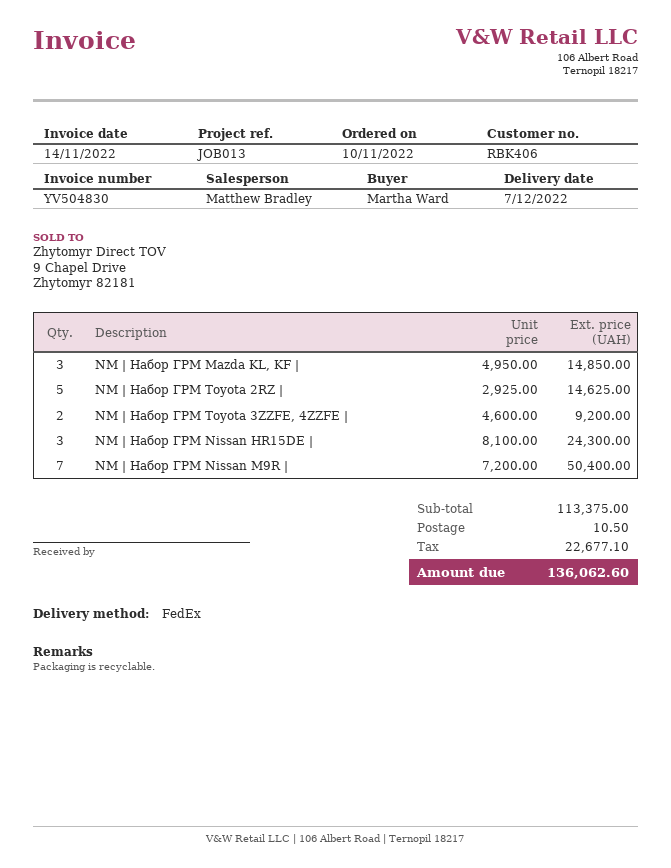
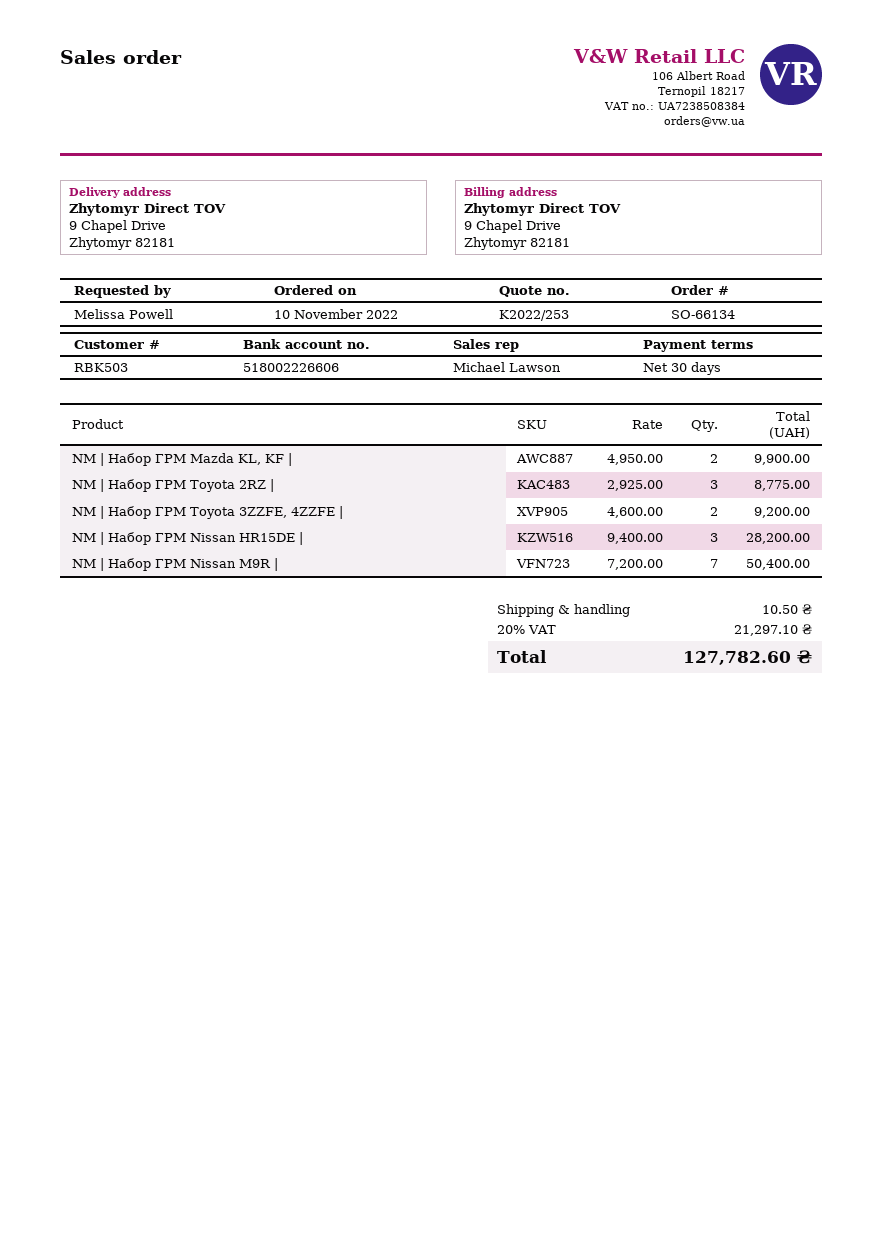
customer number: RBK406 -> RBK503
ordered by: Martha Ward -> Melissa Powell
sales rep: Matthew Bradley -> Michael Lawson
NM | Набор ГРМ Mazda KL, KF |: 3 x 4950.00 = 14850.00 -> 2 x 4950.00 = 9900.00
NM | Набор ГРМ Toyota 2RZ |: 5 x 2925.00 = 14625.00 -> 3 x 2925.00 = 8775.00
NM | Набор ГРМ Nissan HR15DE |: 3 x 8100.00 = 24300.00 -> 3 x 9400.00 = 28200.00
tax: 22677.10 -> 21297.10
total: 136062.60 -> 127782.60

